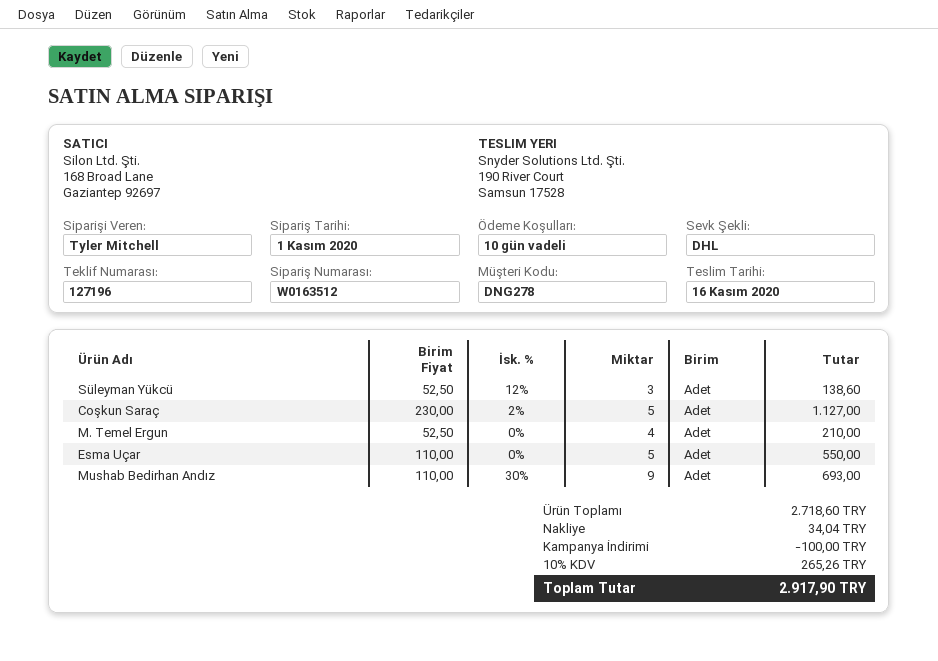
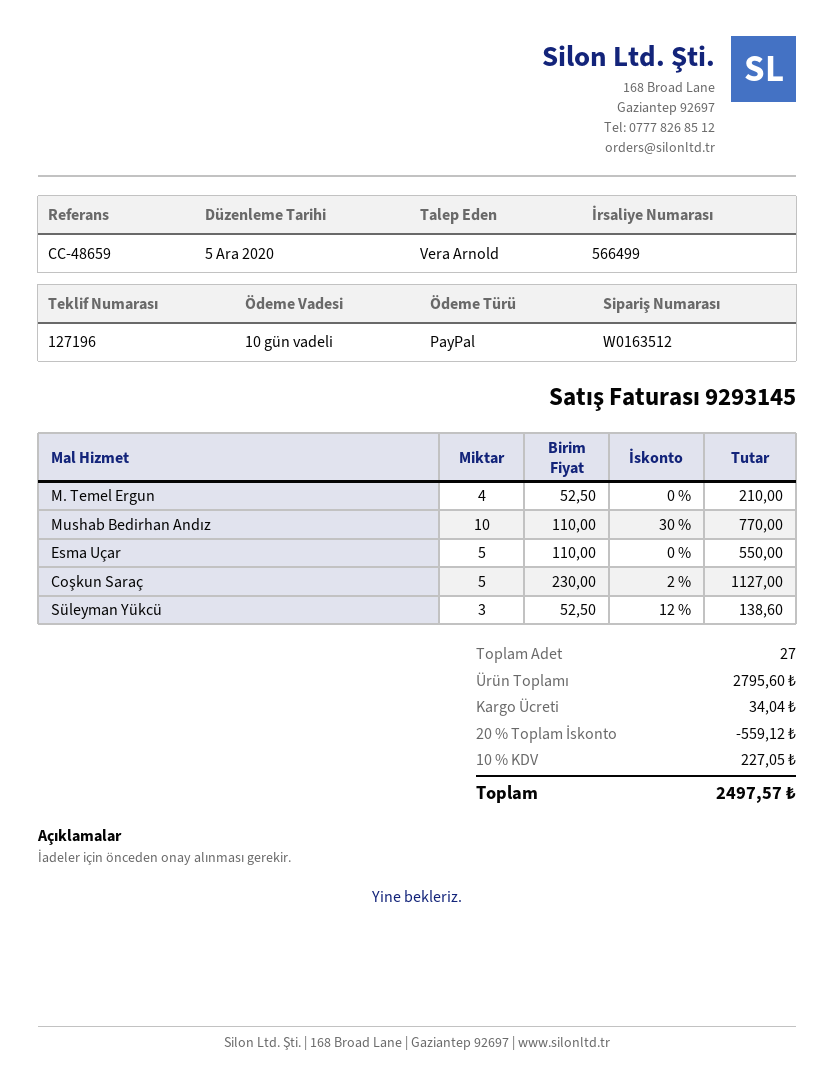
ordered by: Tyler Mitchell -> Vera Arnold
Mushab Bedirhan Andız: 9 x 110.00 - 30% = 693.00 -> 10 x 110.00 - 30% = 770.00
subtotal: 2718.60 -> 2795.60
discount: 100.00 -> 559.12
tax: 10% = 265.26 -> 10% = 227.05
total: 2917.90 -> 2497.57

